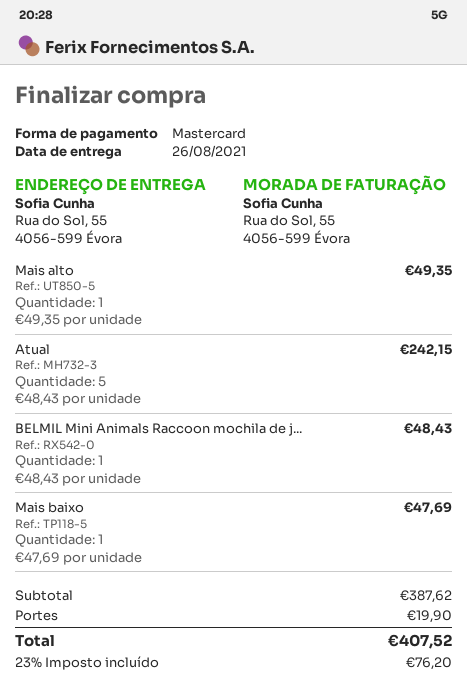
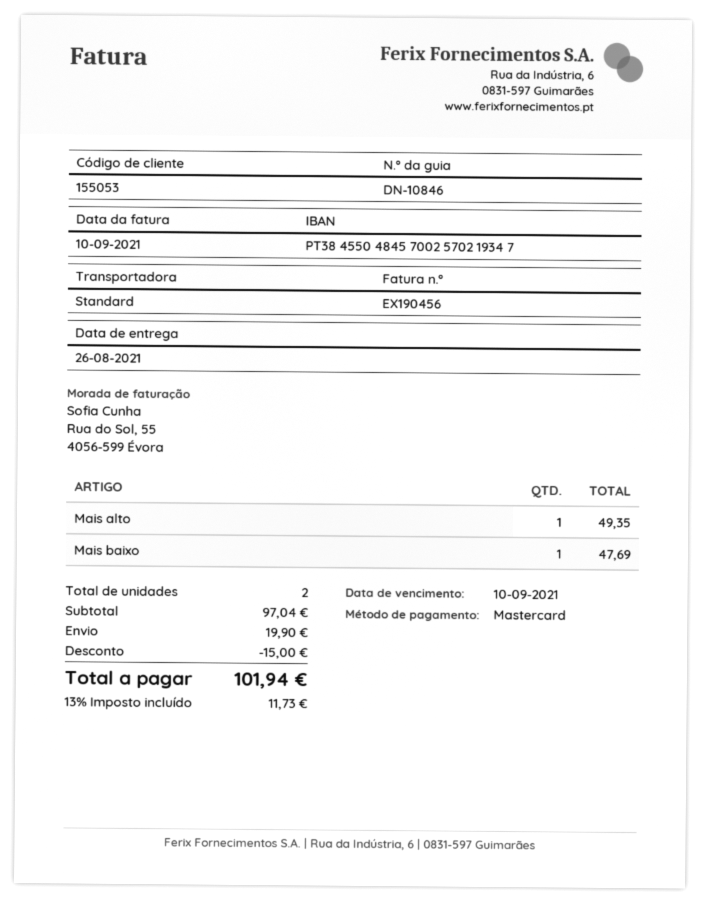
Atual: 5 for 242.15 -> none
BELMIL Mini Animals Raccoon mochila de j...: 1 for 48.43 -> none
subtotal: 387.62 -> 97.04
discount: none -> 15.00
tax: 23% = 76.20 -> 13% = 11.73
total: 407.52 -> 101.94

